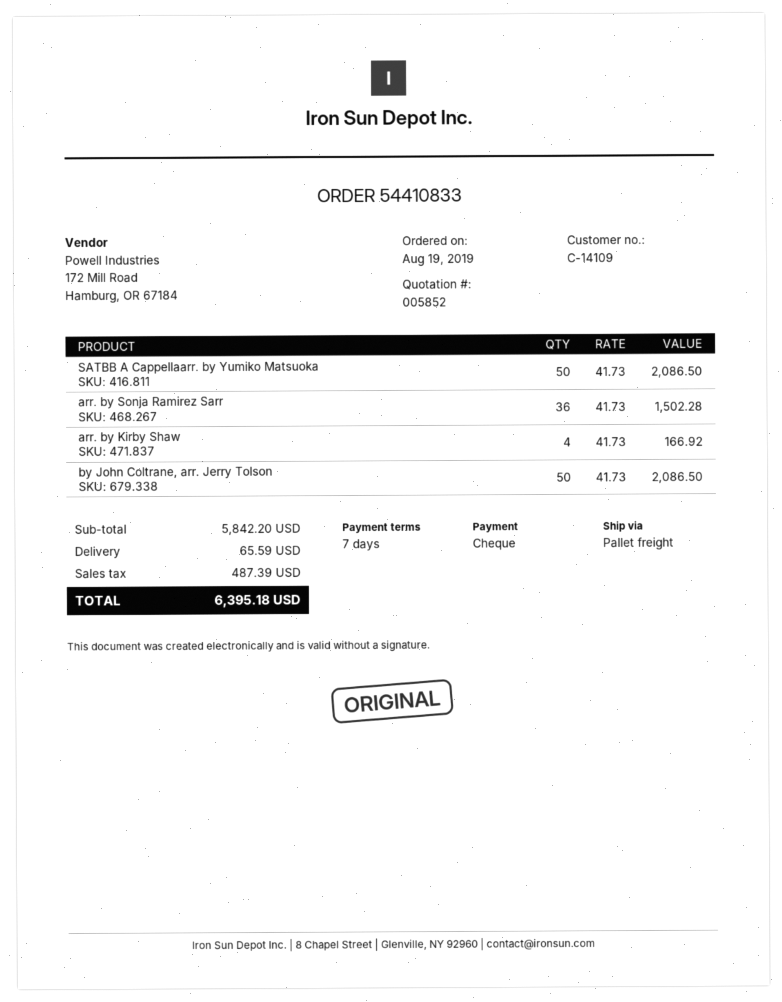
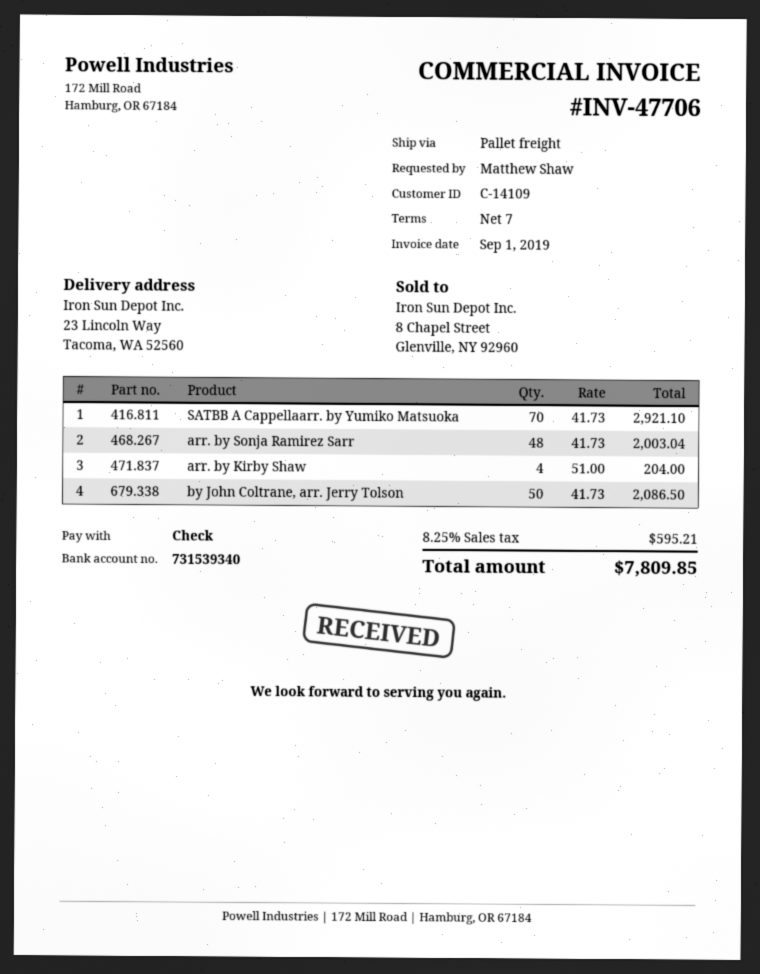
SATBB A Cappellaarr. by Yumiko Matsuoka: 50 x 41.73 = 2086.50 -> 70 x 41.73 = 2921.10
arr. by Sonja Ramirez Sarr: 36 x 41.73 = 1502.28 -> 48 x 41.73 = 2003.04
arr. by Kirby Shaw: 4 x 41.73 = 166.92 -> 4 x 51.00 = 204.00
shipping: 65.59 -> none
tax: 487.39 -> 595.21
total: 6395.18 -> 7809.85

